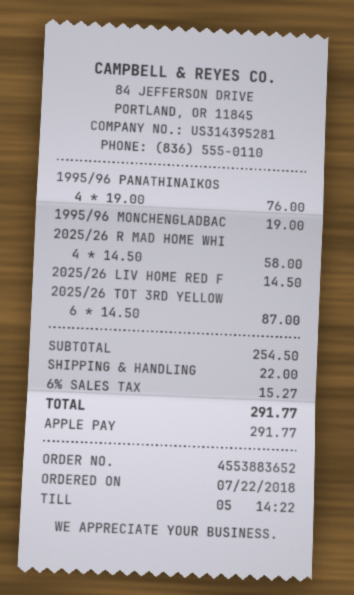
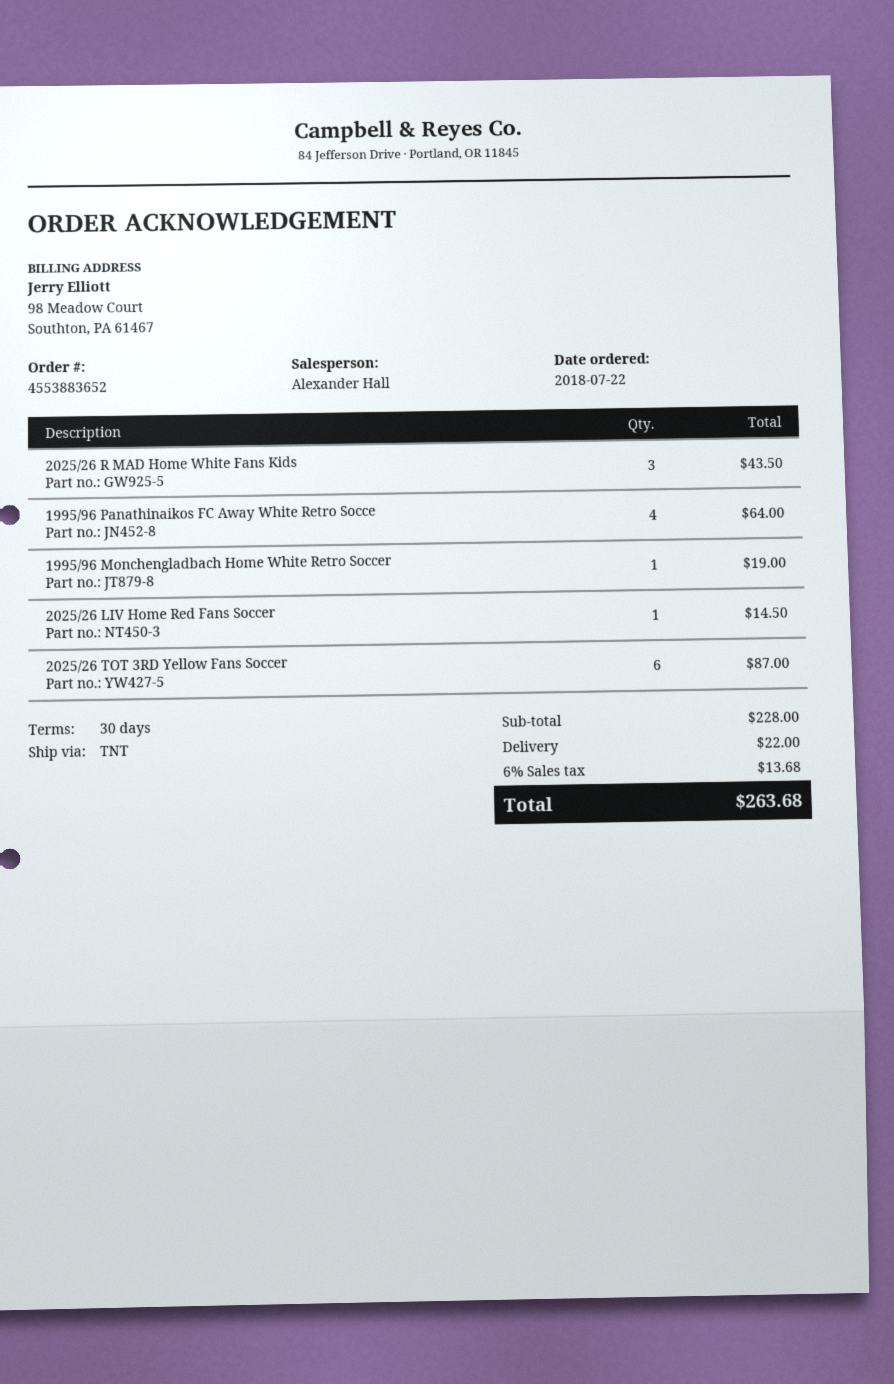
1995/96 PANATHINAIKOS: 4 for 76.00 -> 4 for 64.00
2025/26 R MAD HOME WHI: 4 for 58.00 -> 3 for 43.50
subtotal: 254.50 -> 228.00
tax: 6% = 15.27 -> 6% = 13.68
total: 291.77 -> 263.68

